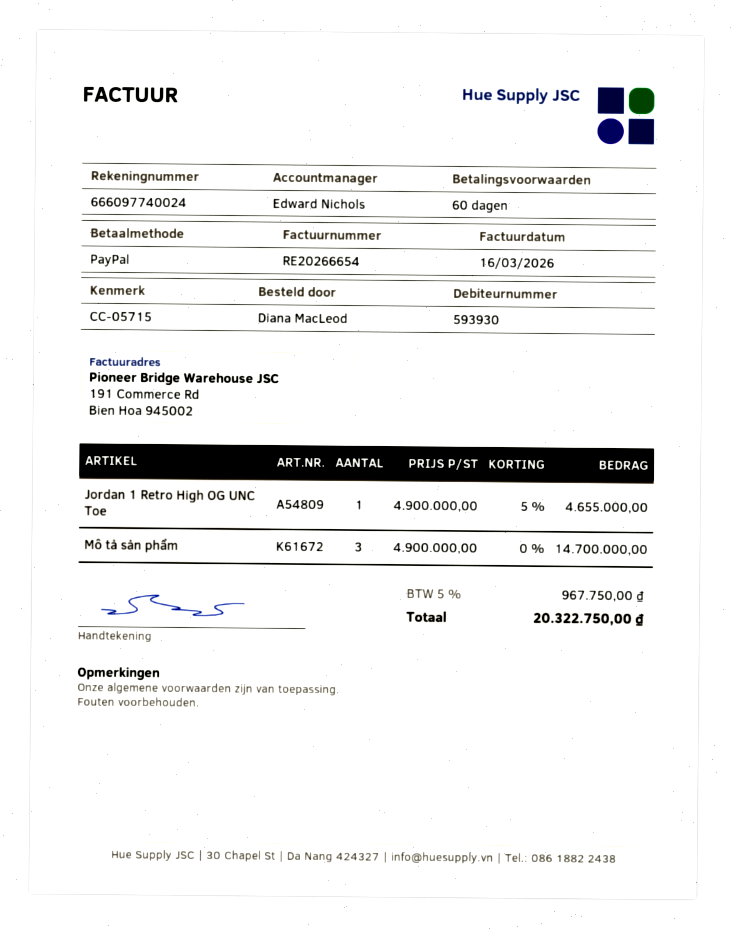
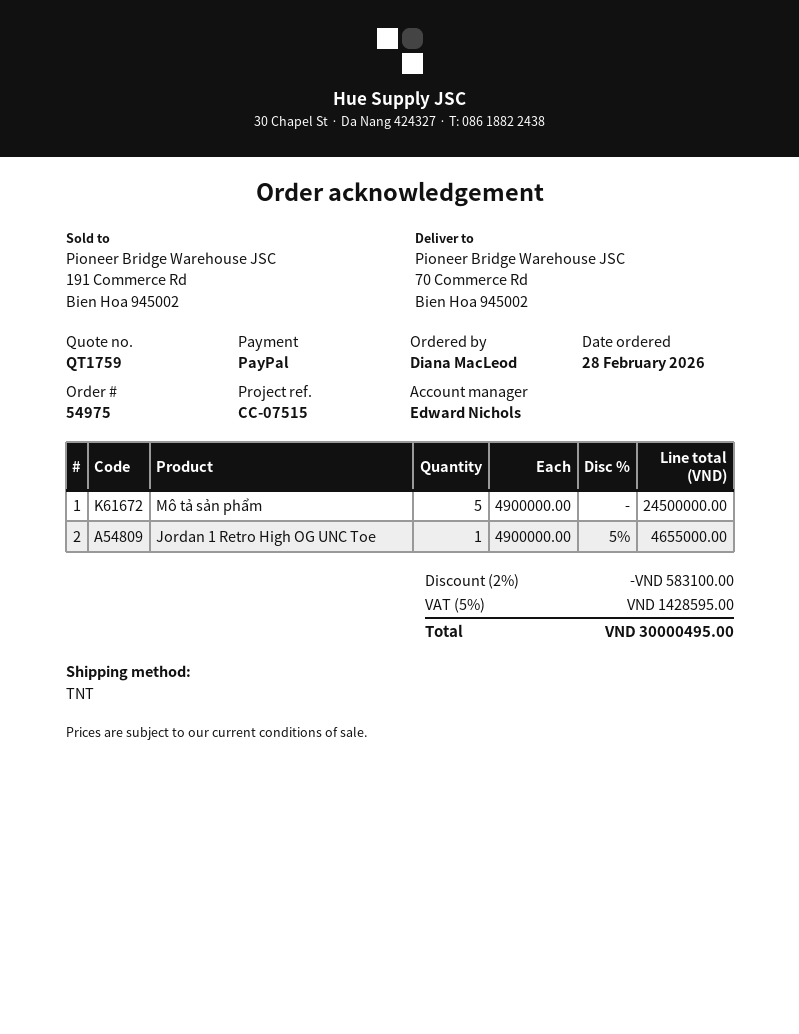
reference: CC-05715 -> CC-07515
Mô tả sản phẩm: 3 x 4900000.00 = 14700000.00 -> 5 x 4900000.00 = 24500000.00
discount: none -> 2% = 583100.00
tax: 5% = 967750.00 -> 5% = 1428595.00
total: 20322750.00 -> 30000495.00

